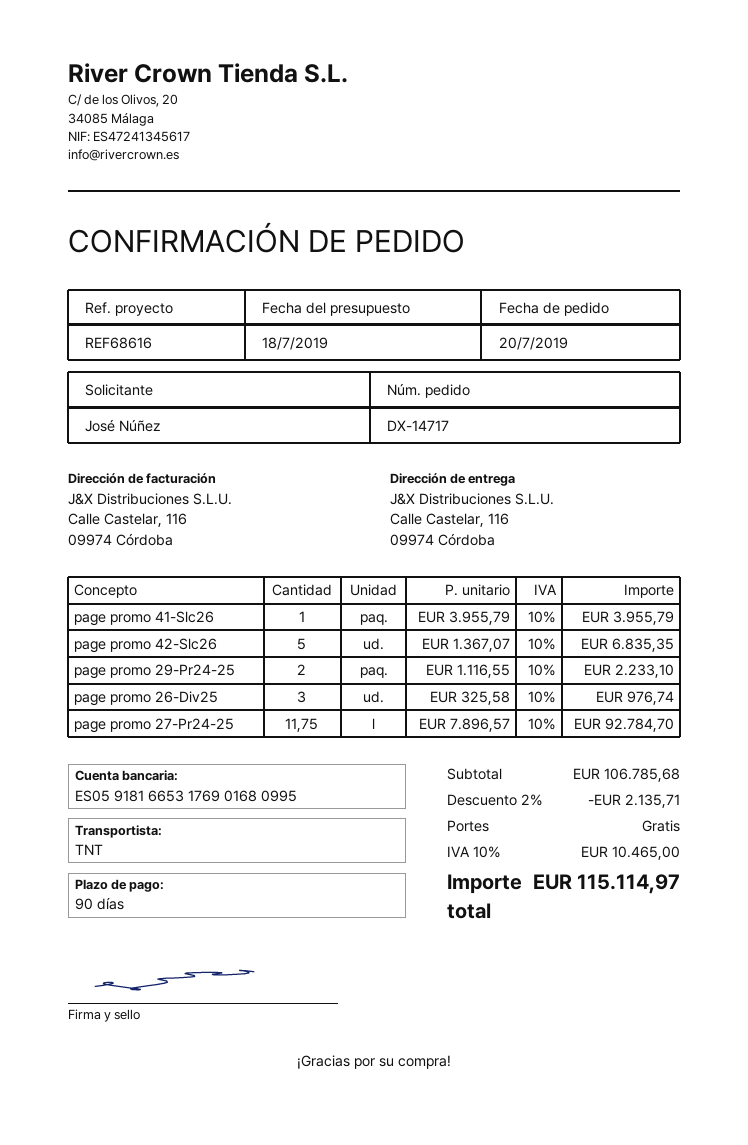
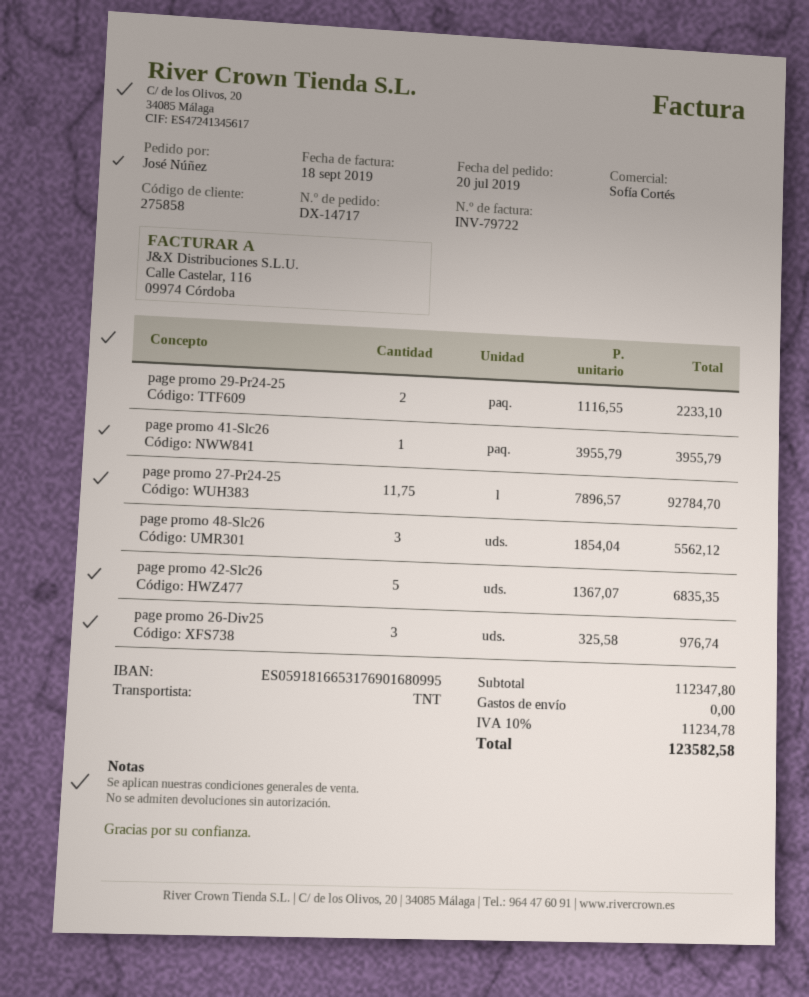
page promo 48-Slc26: none -> 3 x 1854.04 = 5562.12
subtotal: 106785.68 -> 112347.80
discount: 2% = 2135.71 -> none
tax: 10% = 10465.00 -> 10% = 11234.78
total: 115114.97 -> 123582.58

